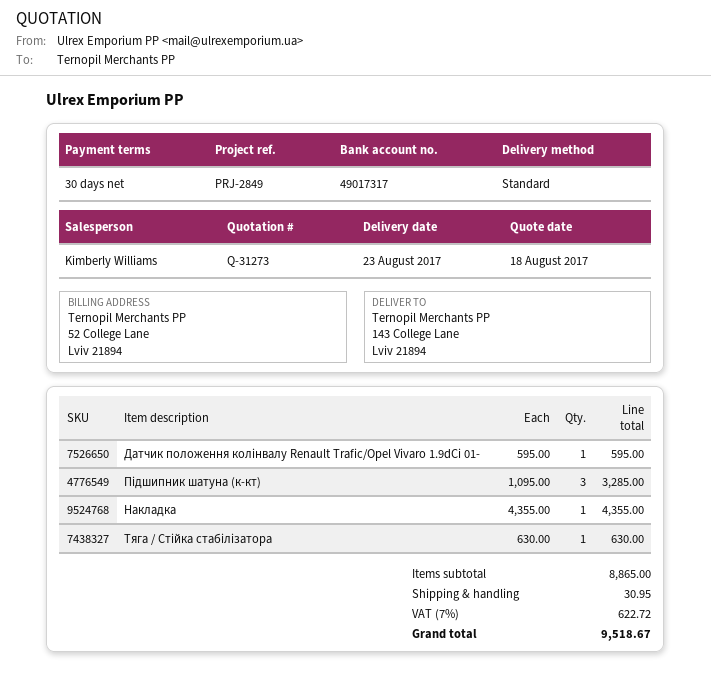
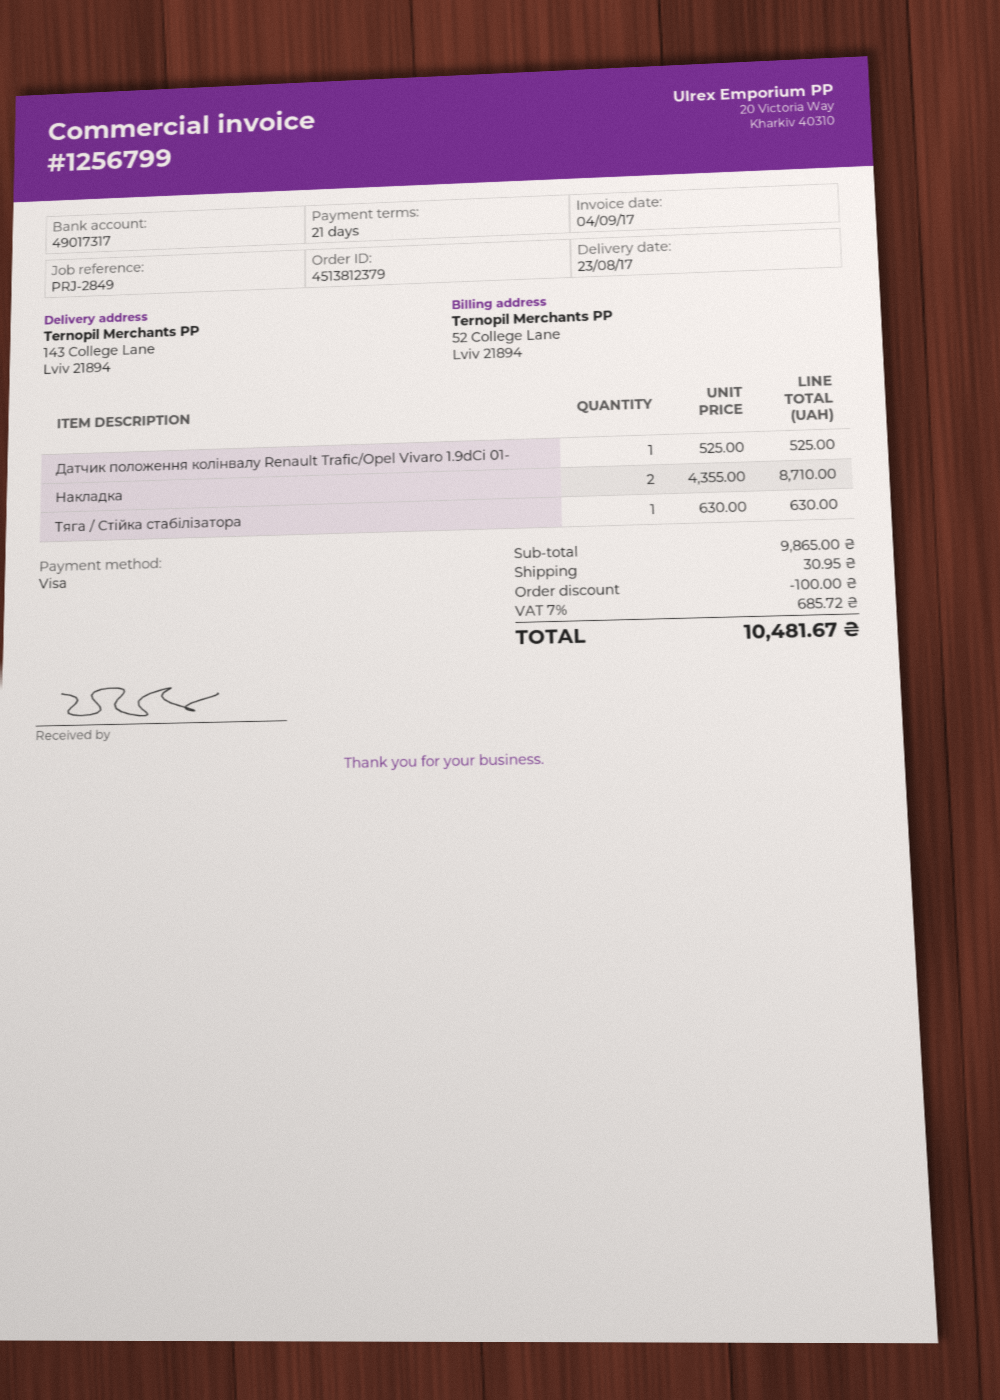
payment terms: 30 days -> 21 days
Датчик положення колінвалу Renault Trafic/Opel Vivaro 1.9dCi 01-: 1 x 595.00 = 595.00 -> 1 x 525.00 = 525.00
Пiдшипник шатуна (к-кт): 3 x 1095.00 = 3285.00 -> none
Накладка: 1 x 4355.00 = 4355.00 -> 2 x 4355.00 = 8710.00
subtotal: 8865.00 -> 9865.00
discount: none -> 100.00
tax: 7% = 622.72 -> 7% = 685.72
total: 9518.67 -> 10481.67

